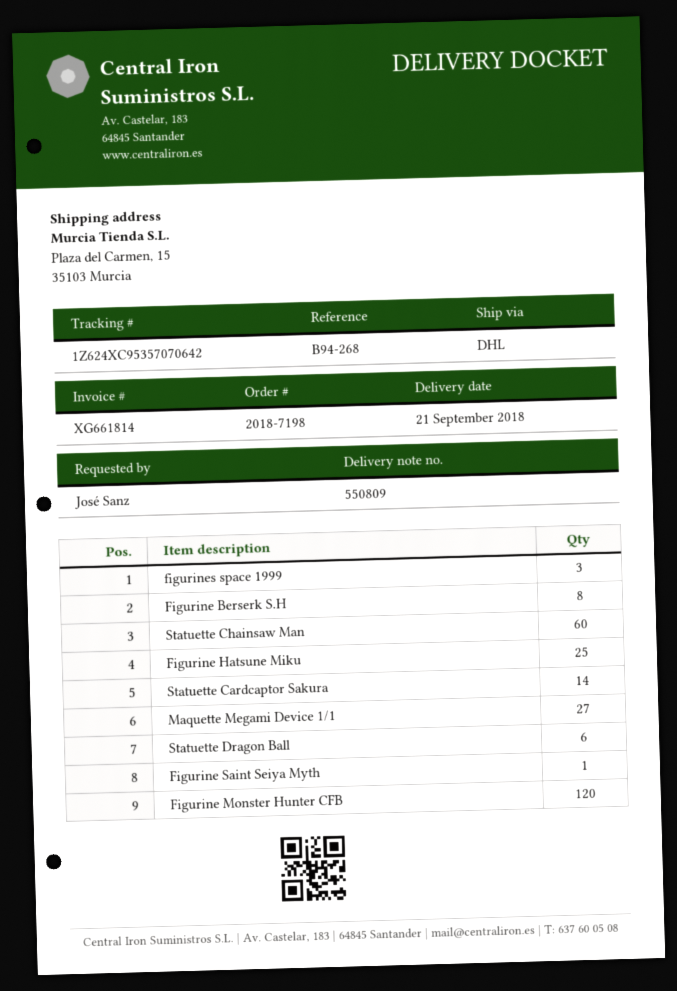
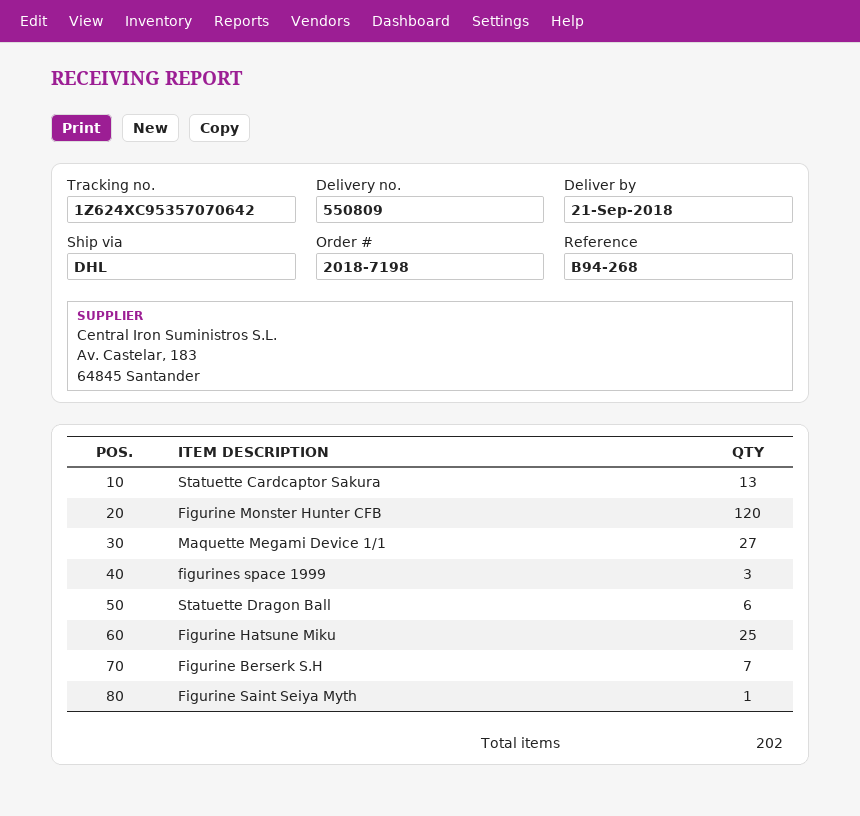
Figurine Berserk S.H: 8 -> 7
Statuette Chainsaw Man: 60 -> none
Statuette Cardcaptor Sakura: 14 -> 13

